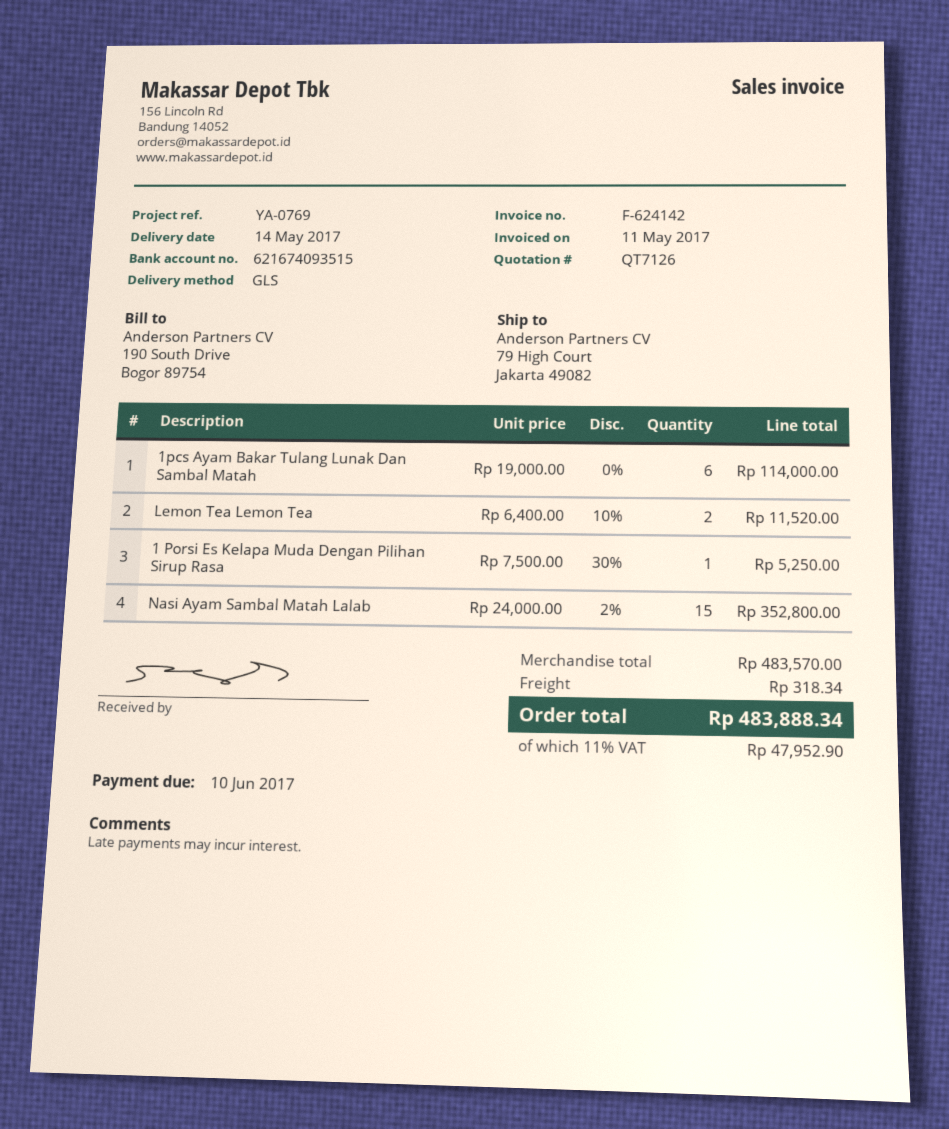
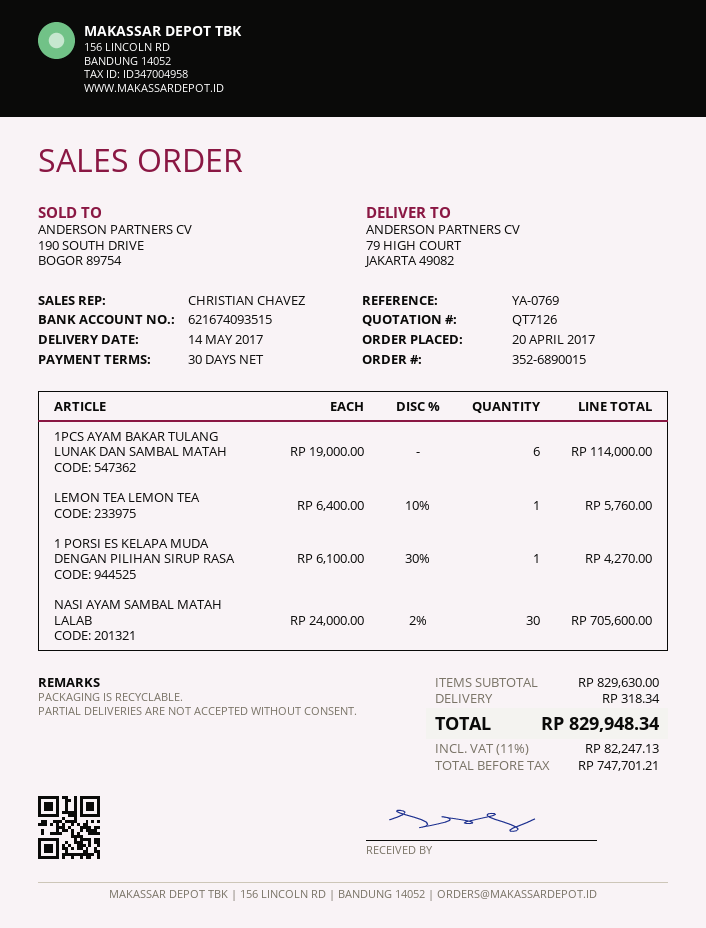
Lemon Tea Lemon Tea: 2 x 6400.00 - 10% = 11520.00 -> 1 x 6400.00 - 10% = 5760.00
1 Porsi Es Kelapa Muda Dengan Pilihan Sirup Rasa: 1 x 7500.00 - 30% = 5250.00 -> 1 x 6100.00 - 30% = 4270.00
Nasi Ayam Sambal Matah Lalab: 15 x 24000.00 - 2% = 352800.00 -> 30 x 24000.00 - 2% = 705600.00
subtotal: 483570.00 -> 829630.00
tax: 11% = 47952.90 -> 11% = 82247.13
total: 483888.34 -> 829948.34

